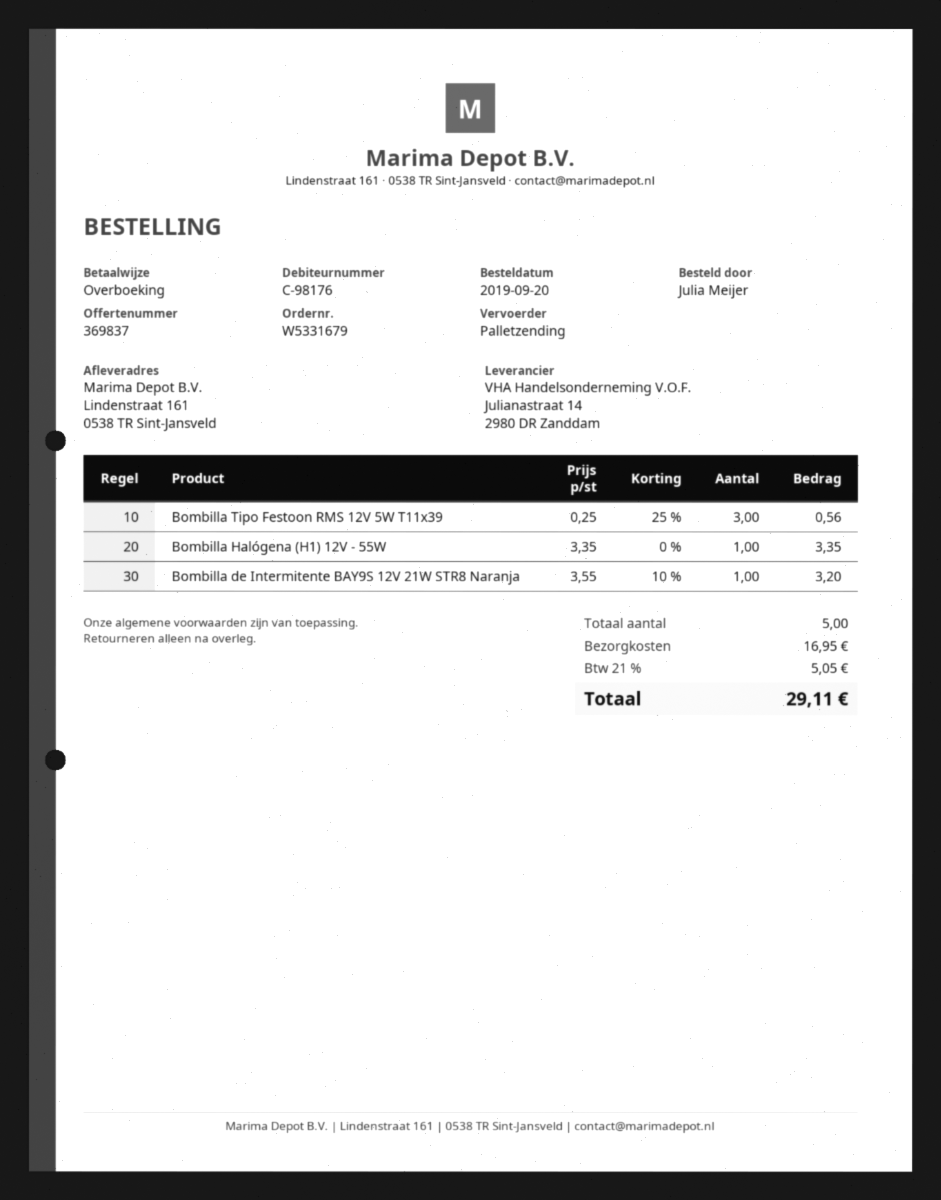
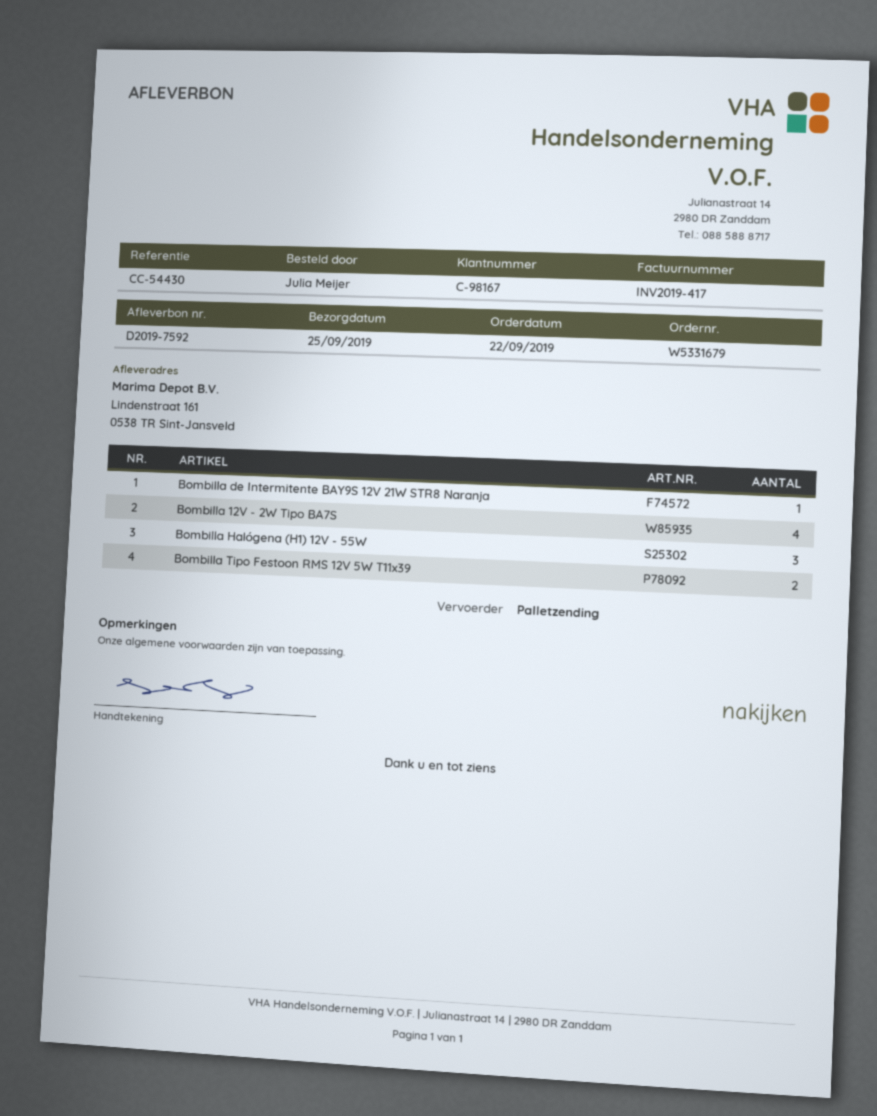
order date: 2019-09-20 -> 2019-09-22
customer number: C-98176 -> C-98167
Bombilla Tipo Festoon RMS 12V 5W T11x39: 3 -> 2
Bombilla Halógena (H1) 12V - 55W: 1 -> 3
Bombilla 12V - 2W Tipo BA7S: none -> 4

